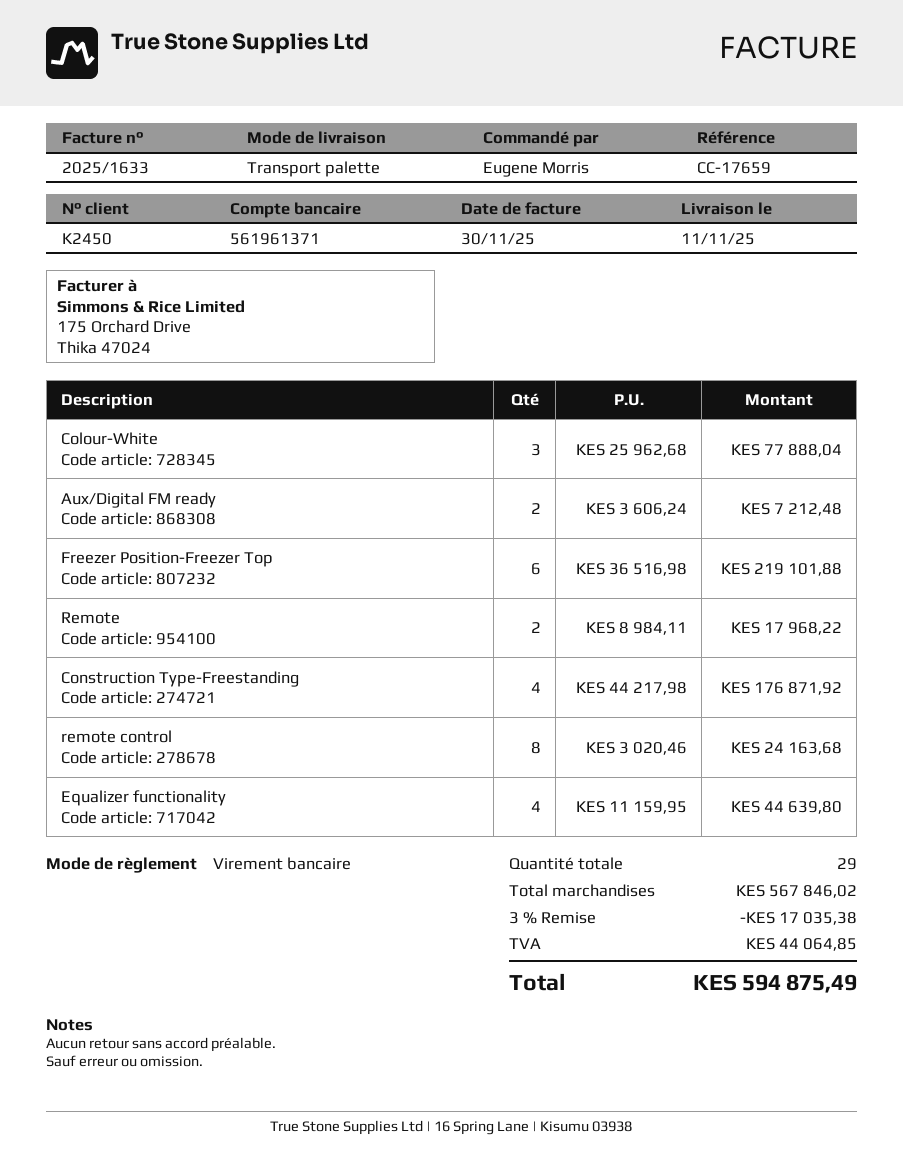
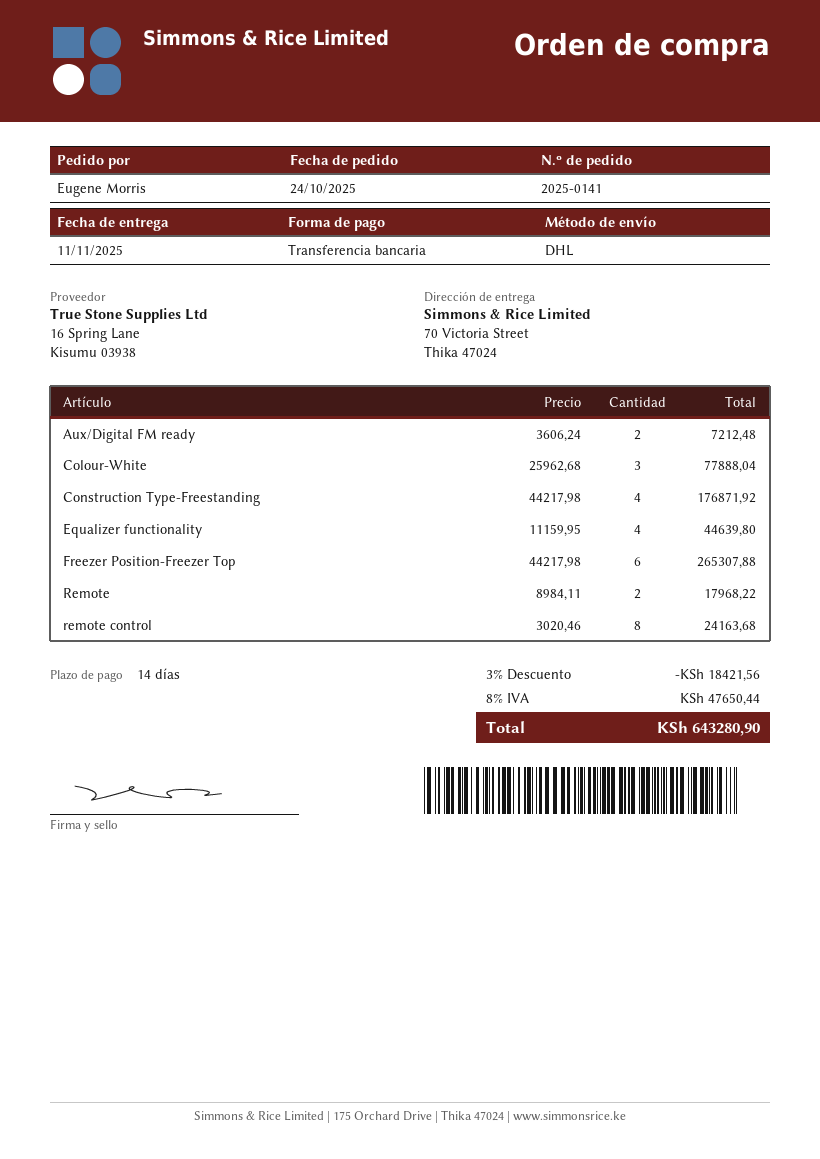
shipping method: pallet freight -> DHL
Freezer Position-Freezer Top: 6 x 36516.98 = 219101.88 -> 6 x 44217.98 = 265307.88
discount: 3% = 17035.38 -> 3% = 18421.56
tax: 44064.85 -> 47650.44
total: 594875.49 -> 643280.90

